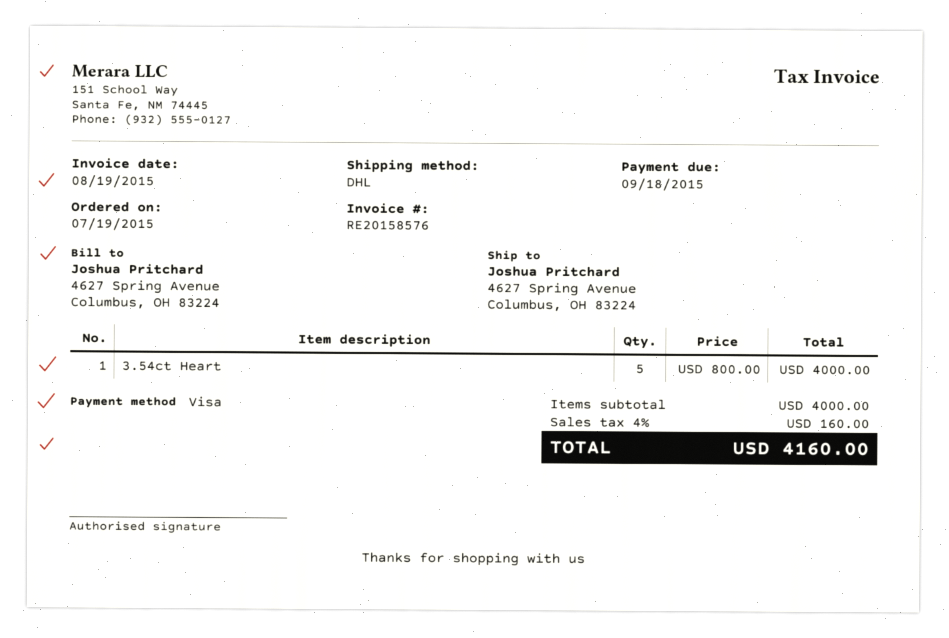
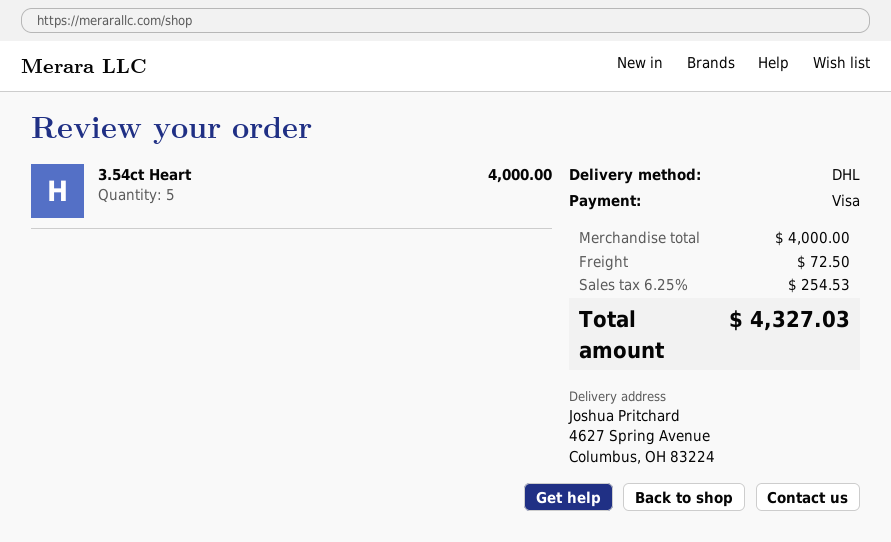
shipping: none -> 72.50
tax: 4% = 160.00 -> 6.25% = 254.53
total: 4160.00 -> 4327.03

